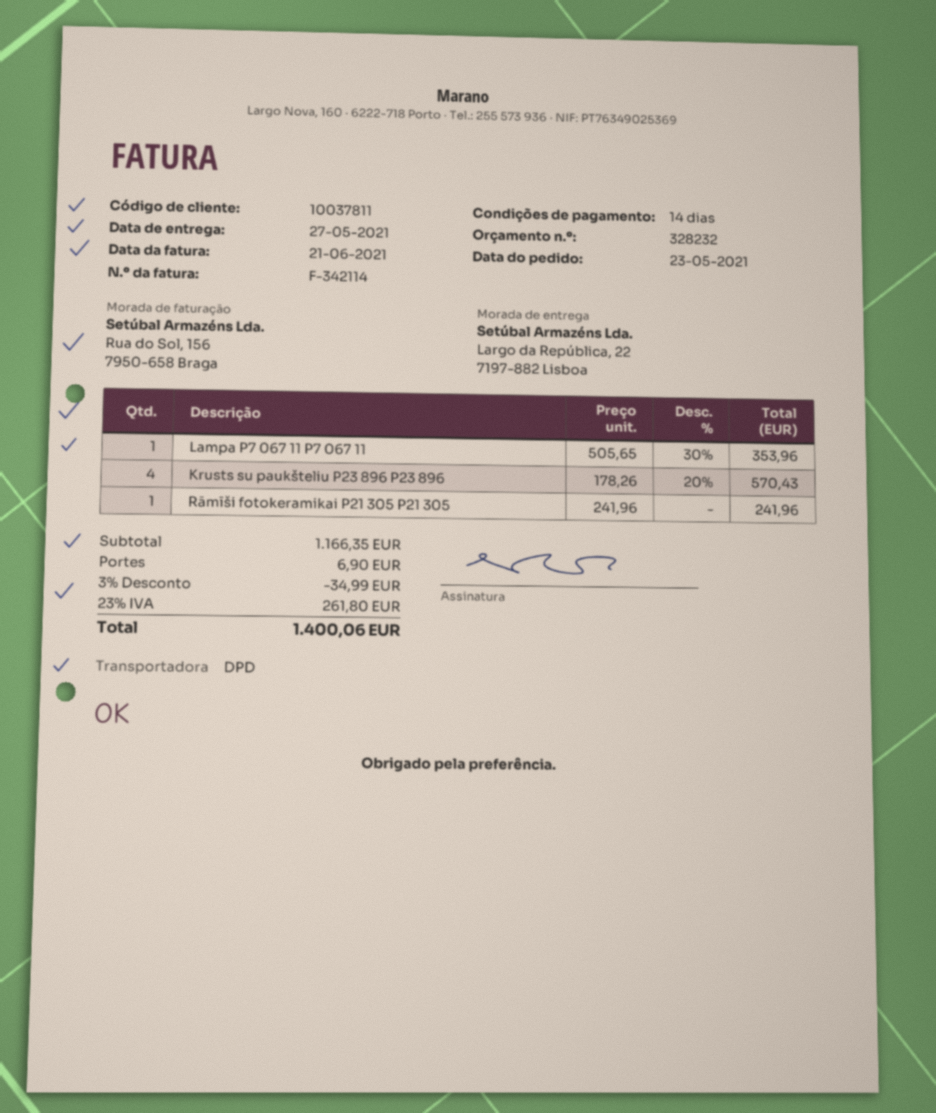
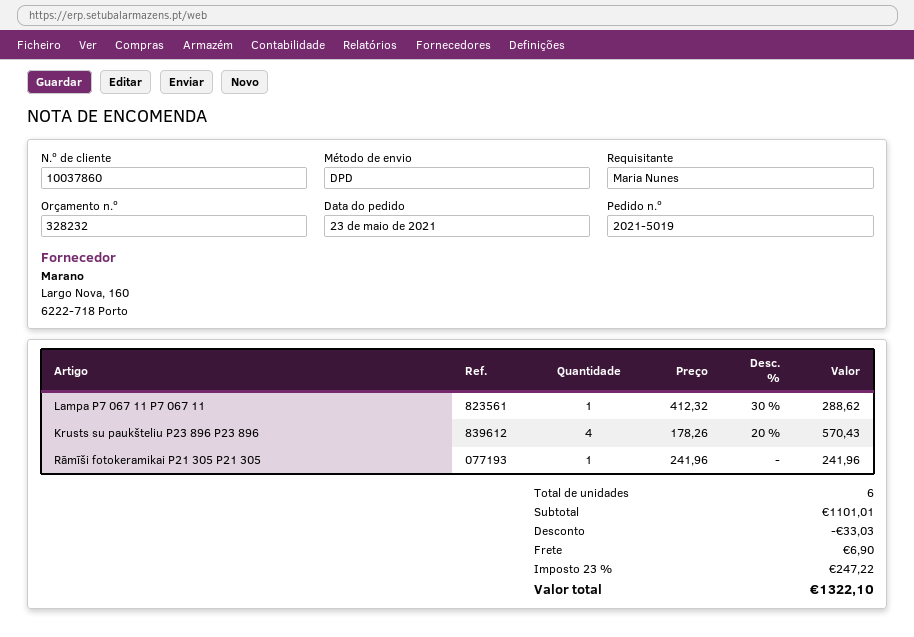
customer number: 10037811 -> 10037860
Lampa P7 067 11 P7 067 11: 1 x 505.65 - 30% = 353.96 -> 1 x 412.32 - 30% = 288.62
subtotal: 1166.35 -> 1101.01
discount: 34.99 -> 33.03
tax: 23% = 261.80 -> 23% = 247.22
total: 1400.06 -> 1322.10

